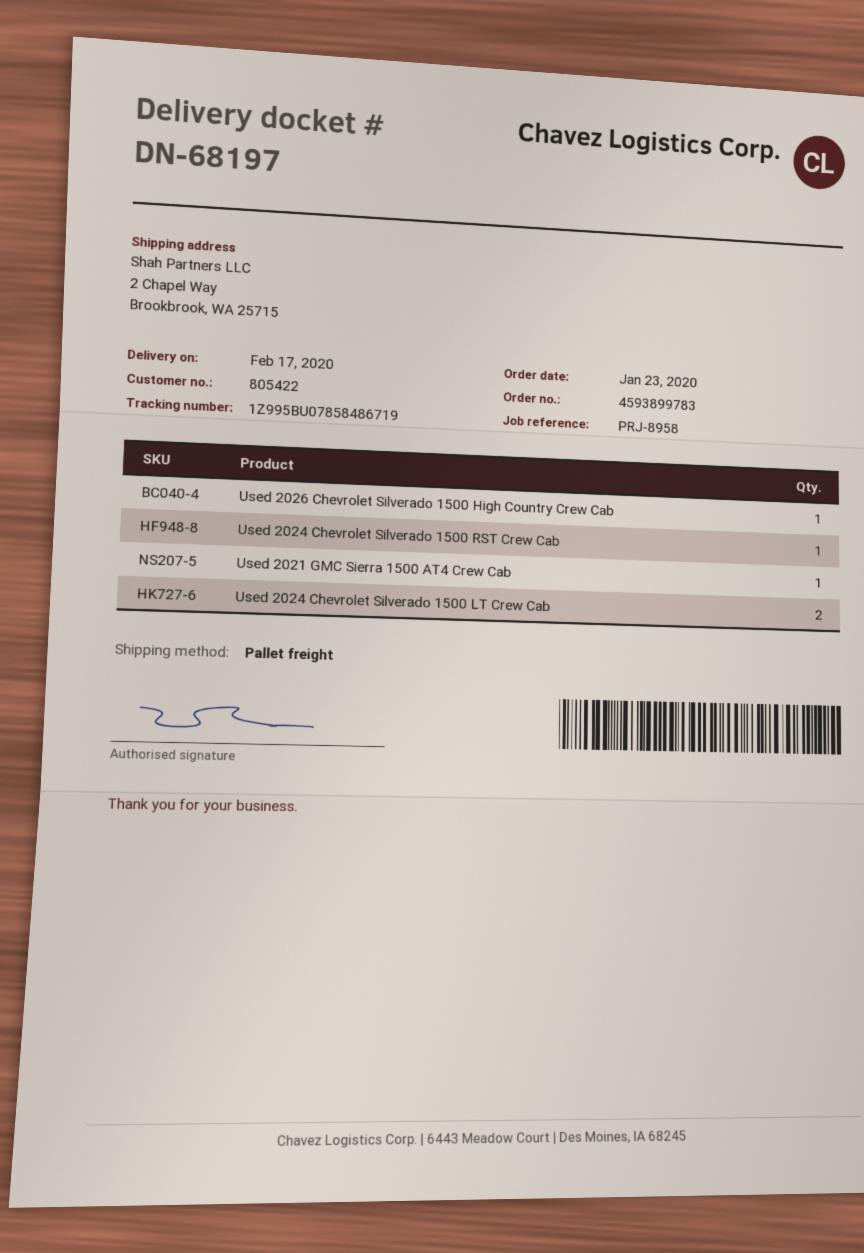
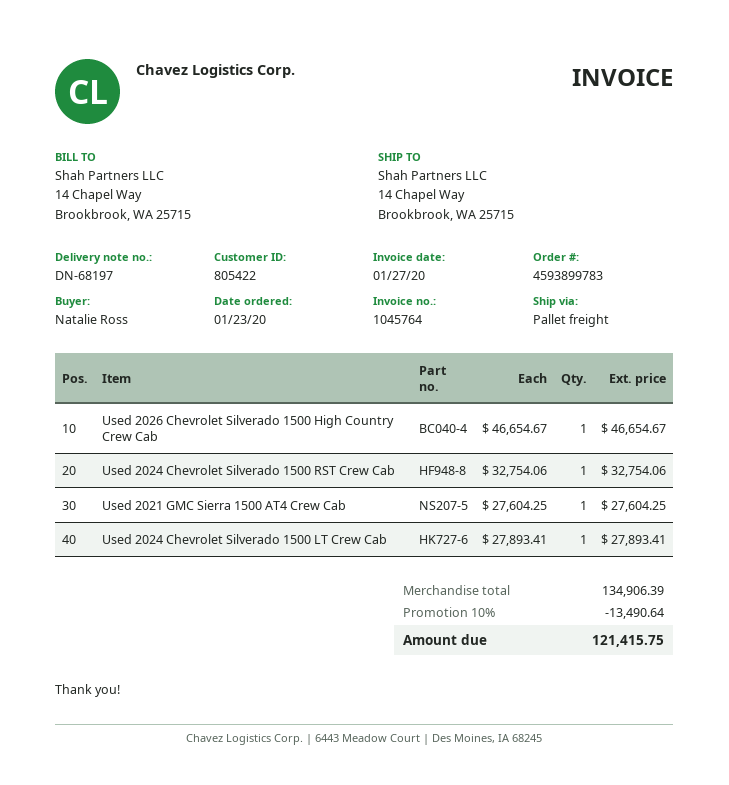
ship to: 2 Chapel Way, Brookbrook, WA 25715 -> 14 Chapel Way, Brookbrook, WA 25715
Used 2024 Chevrolet Silverado 1500 LT Crew Cab: 2 -> 1

